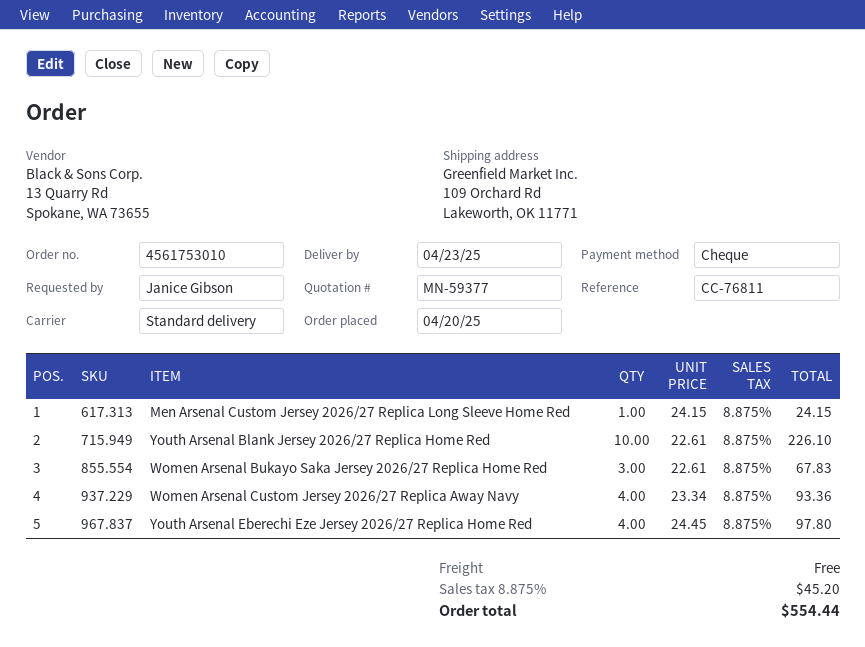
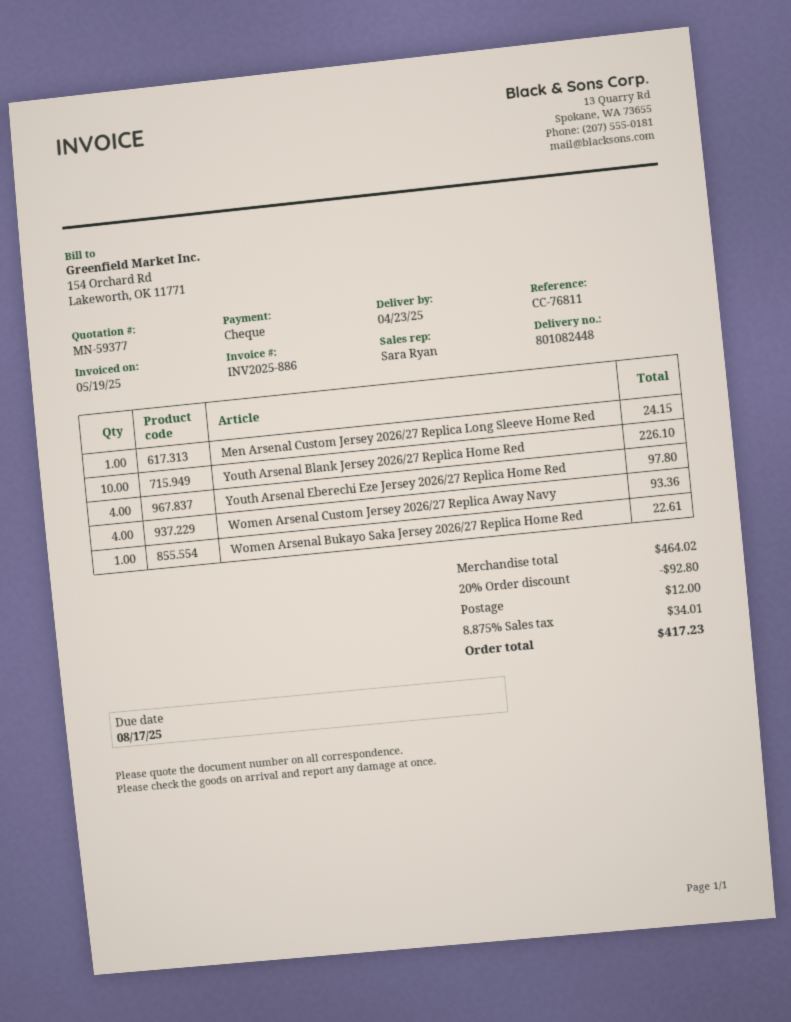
Women Arsenal Bukayo Saka Jersey 2026/27 Replica Home Red: 3 for 67.83 -> 1 for 22.61
discount: none -> 20% = 92.80
shipping: 0.00 -> 12.00
tax: 8.875% = 45.20 -> 8.875% = 34.01
total: 554.44 -> 417.23

